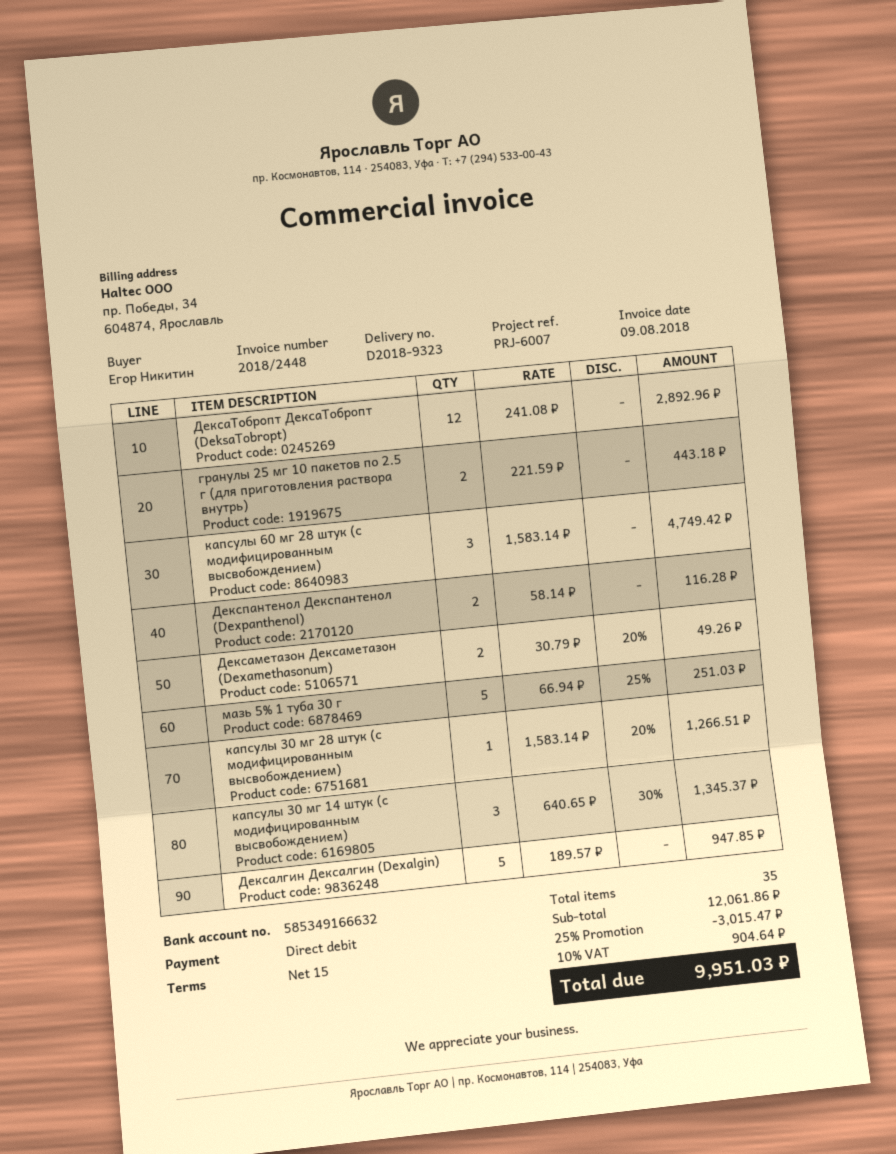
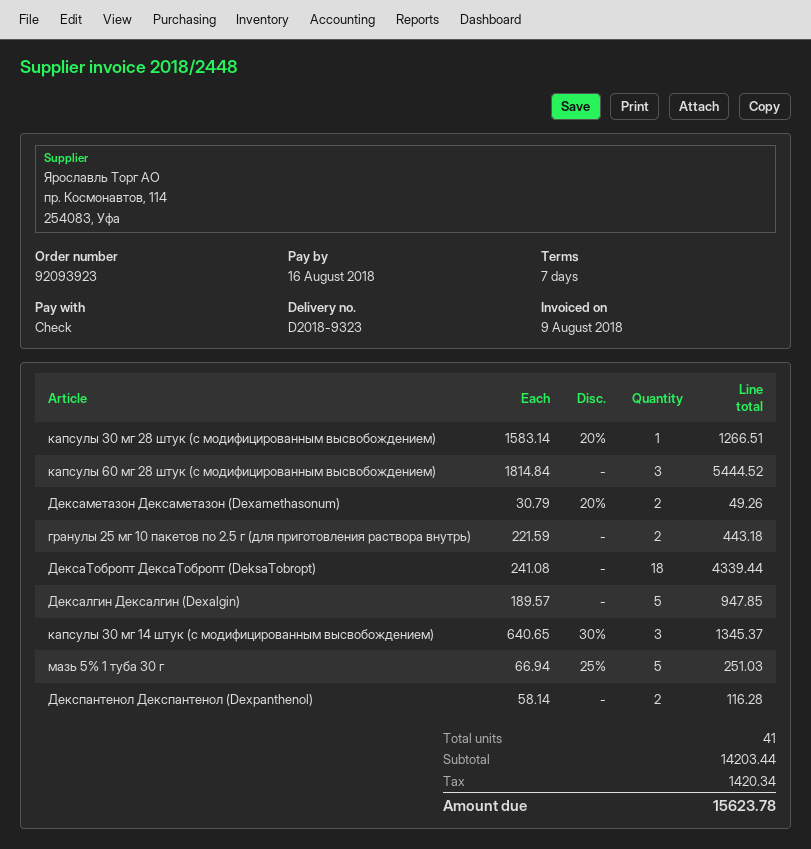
payment terms: 15 days -> 7 days
payment method: direct debit -> cheque
ДексаТобропт ДексаТобропт (DeksaTobropt): 12 x 241.08 = 2892.96 -> 18 x 241.08 = 4339.44
капсулы 60 мг 28 штук (с модифицированным высвобождением): 3 x 1583.14 = 4749.42 -> 3 x 1814.84 = 5444.52
total quantity: 35 -> 41
subtotal: 12061.86 -> 14203.44
discount: 25% = 3015.47 -> none
tax: 904.64 -> 1420.34
total: 9951.03 -> 15623.78

